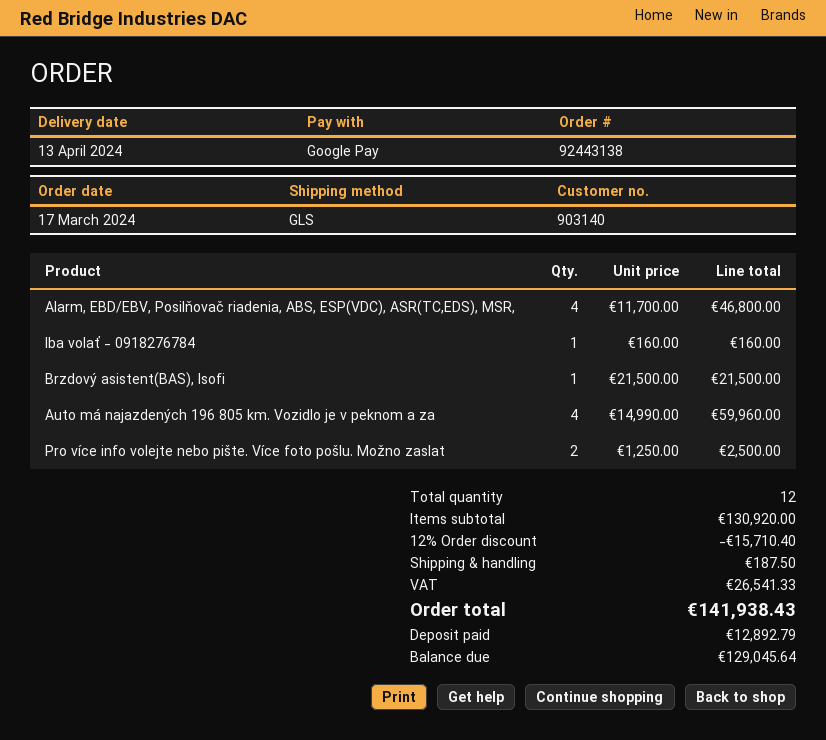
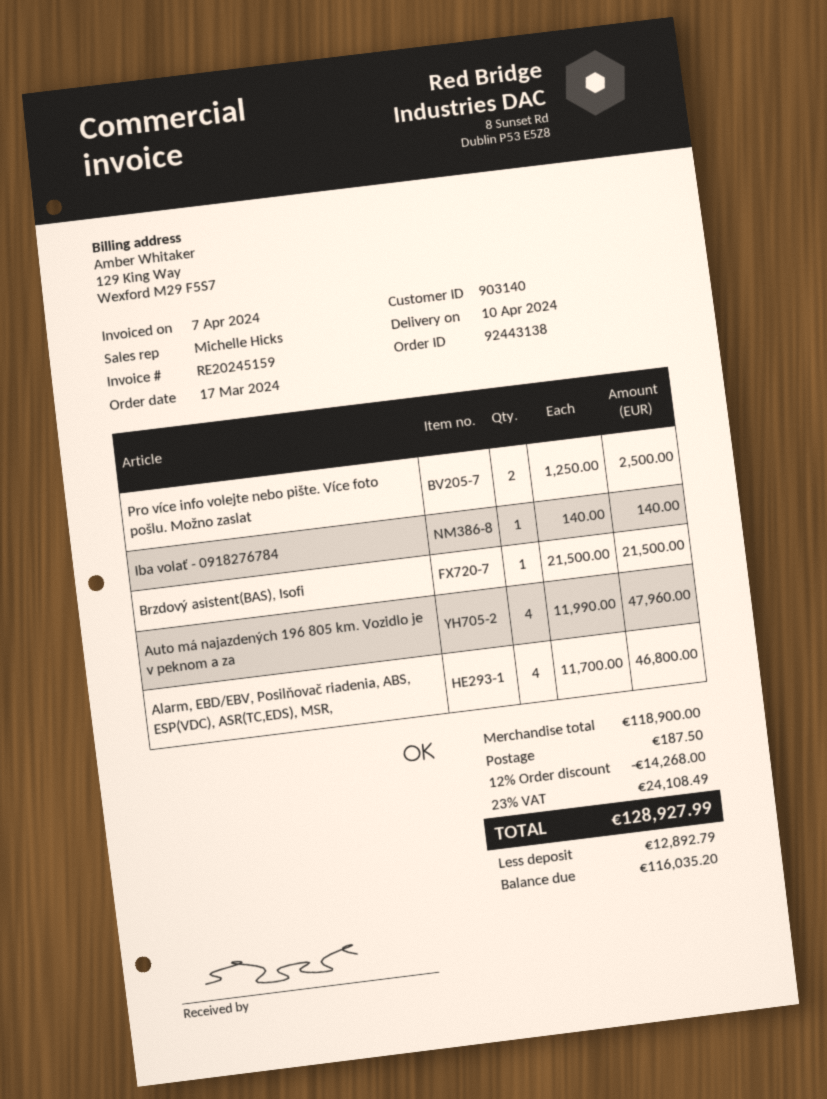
delivery date: 2024-04-13 -> 2024-04-10
Iba volať - 0918276784: 1 x 160.00 = 160.00 -> 1 x 140.00 = 140.00
Auto má najazdených 196 805 km. Vozidlo je v peknom a za: 4 x 14990.00 = 59960.00 -> 4 x 11990.00 = 47960.00
subtotal: 130920.00 -> 118900.00
discount: 12% = 15710.40 -> 12% = 14268.00
tax: 26541.33 -> 24108.49
total: 141938.43 -> 128927.99
balance: 129045.64 -> 116035.20

